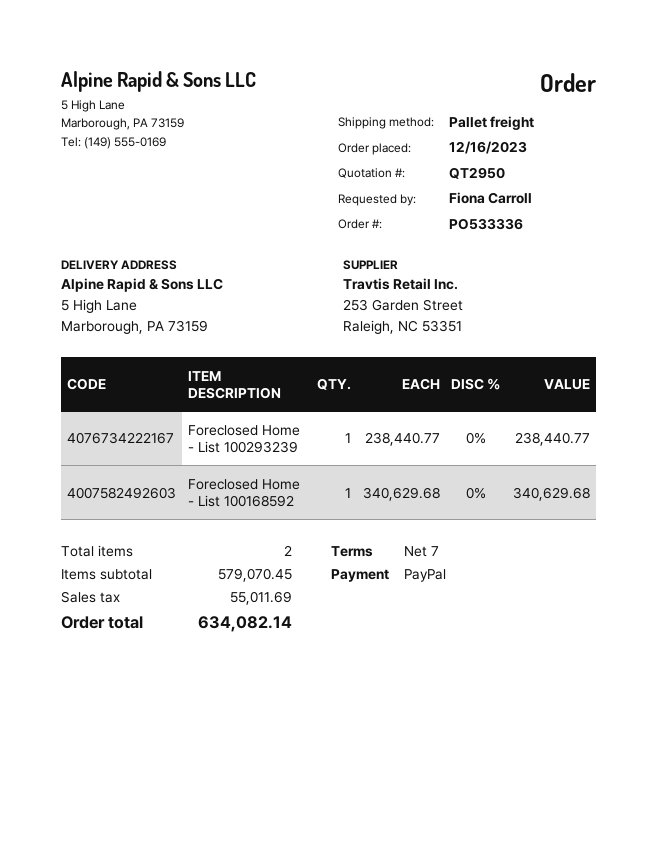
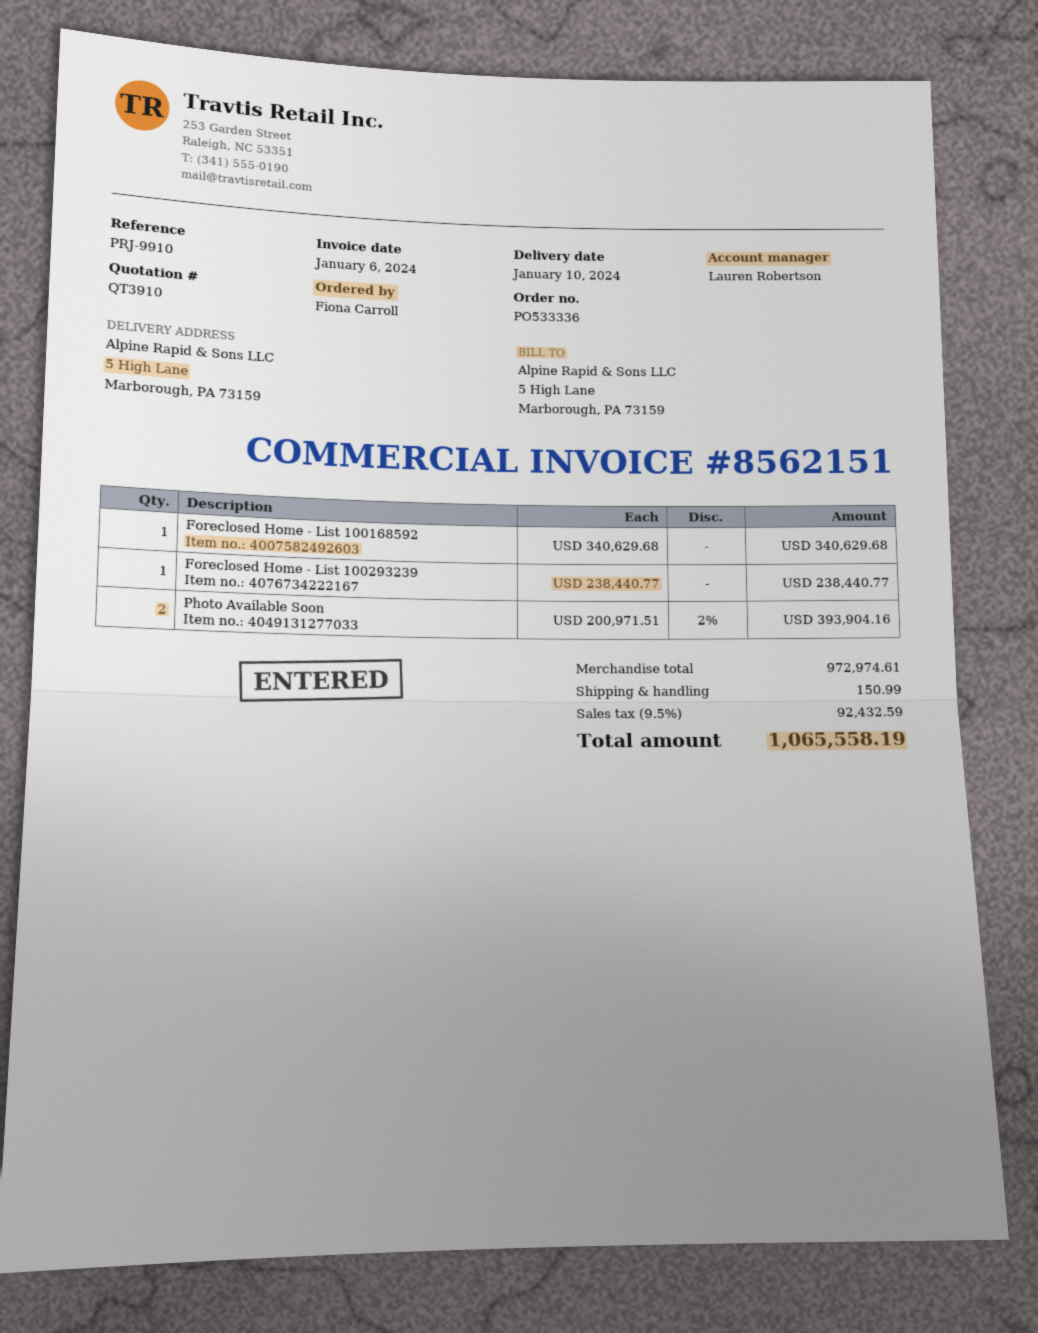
quote number: QT2950 -> QT3910
Photo Available Soon: none -> 2 x 200971.51 - 2% = 393904.16
subtotal: 579070.45 -> 972974.61
shipping: none -> 150.99
tax: 55011.69 -> 92432.59
total: 634082.14 -> 1065558.19

